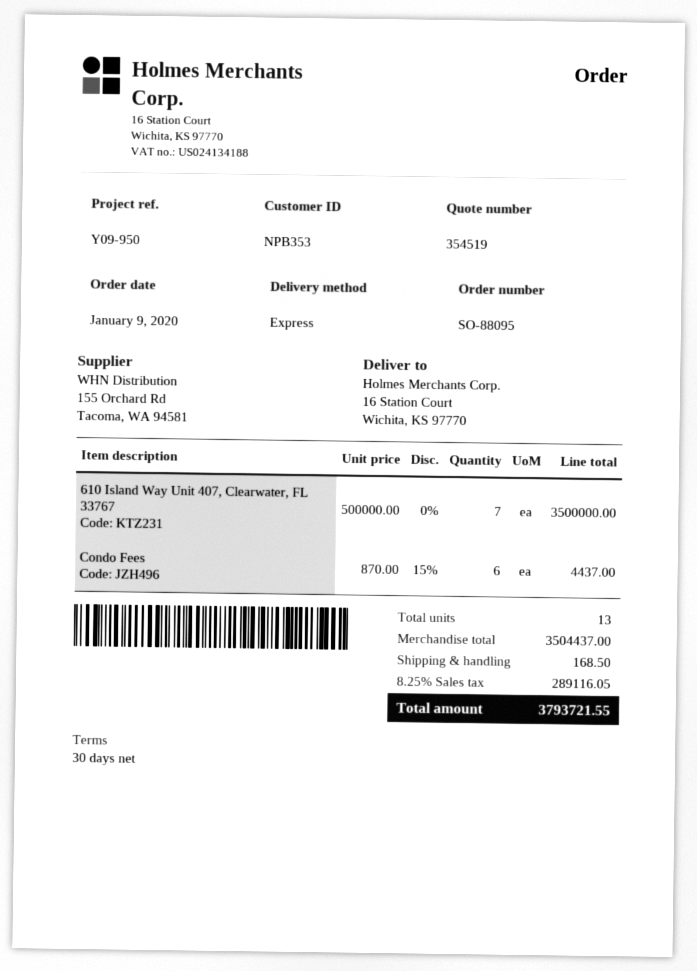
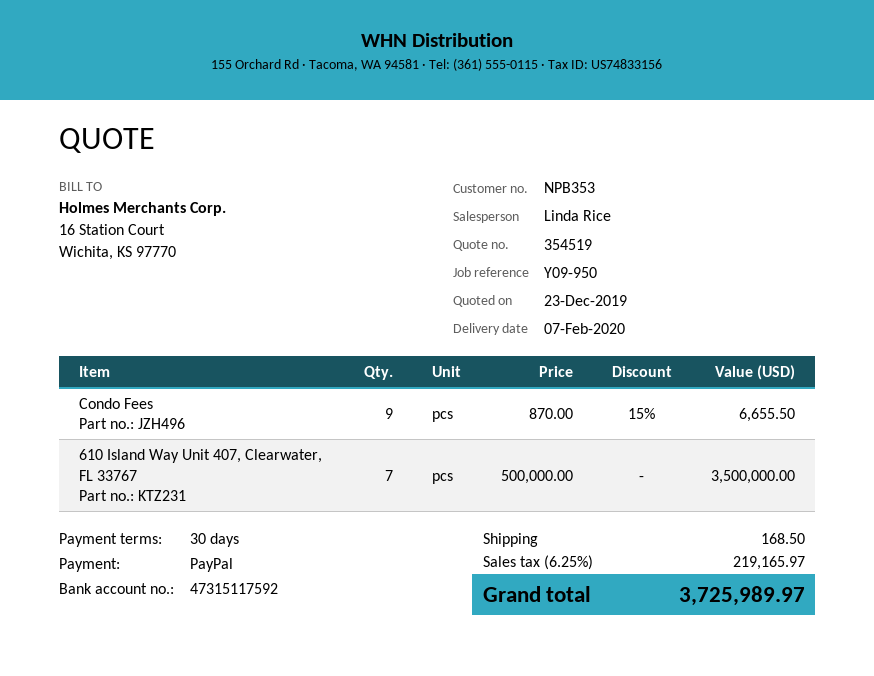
Condo Fees: 6 x 870.00 - 15% = 4437.00 -> 9 x 870.00 - 15% = 6655.50
tax: 8.25% = 289116.05 -> 6.25% = 219165.97
total: 3793721.55 -> 3725989.97

